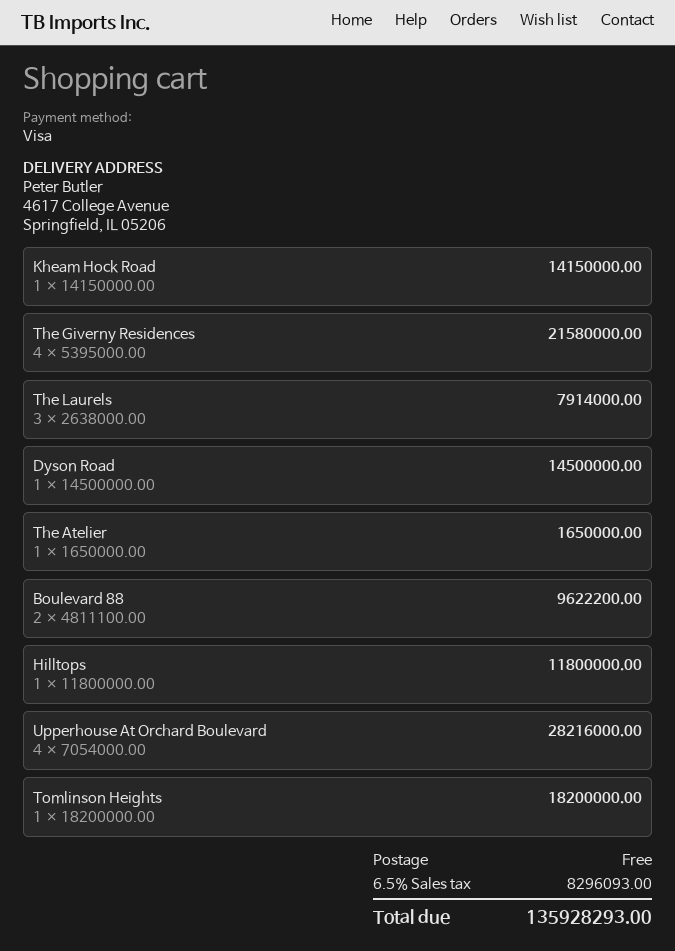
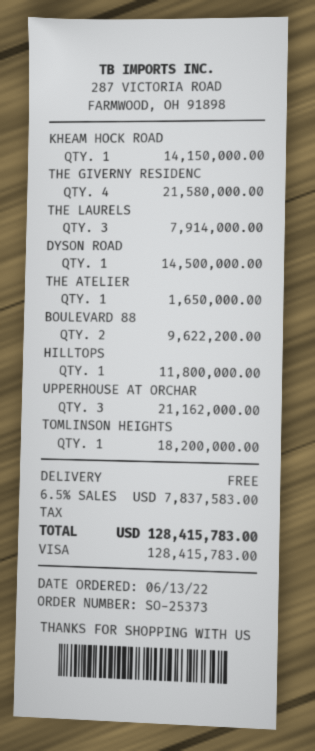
Upperhouse At Orchard Boulevard: 4 for 28216000.00 -> 3 for 21162000.00
tax: 6.5% = 8296093.00 -> 6.5% = 7837583.00
total: 135928293.00 -> 128415783.00

